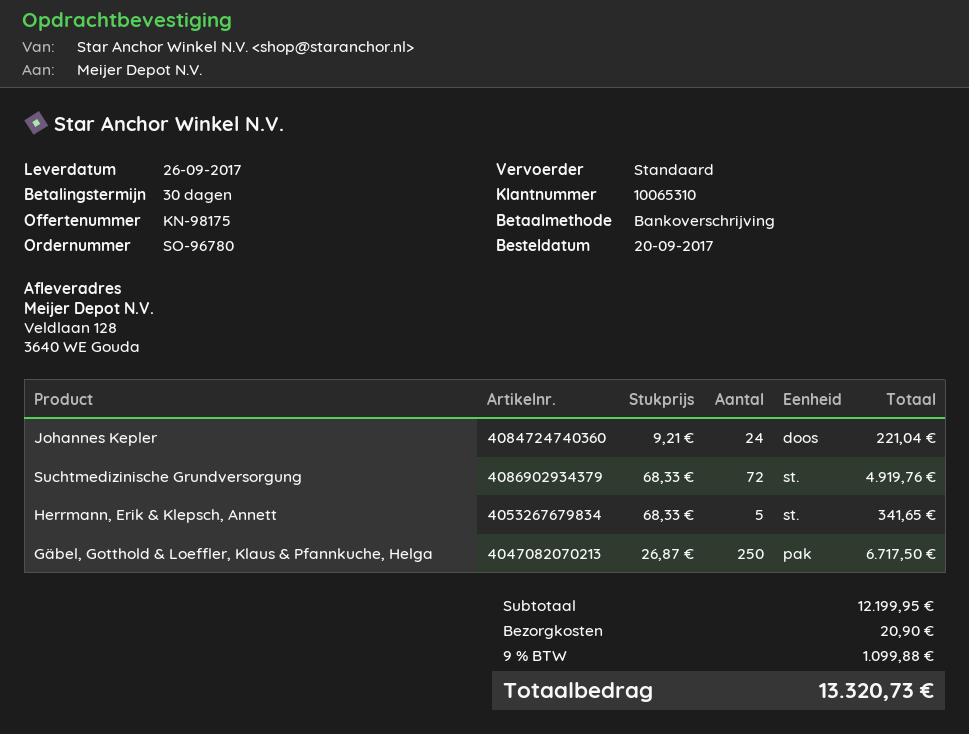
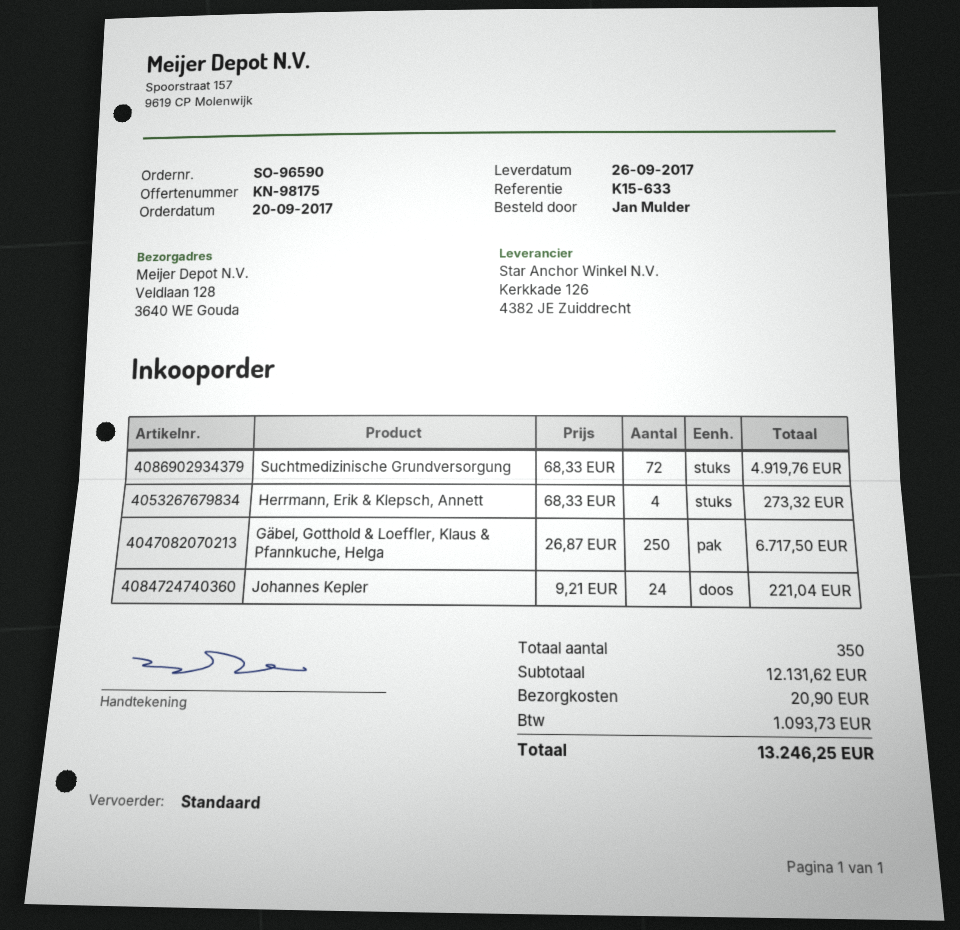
order number: SO-96780 -> SO-96590
Herrmann, Erik & Klepsch, Annett: 5 x 68.33 = 341.65 -> 4 x 68.33 = 273.32
subtotal: 12199.95 -> 12131.62
tax: 1099.88 -> 1093.73
total: 13320.73 -> 13246.25

